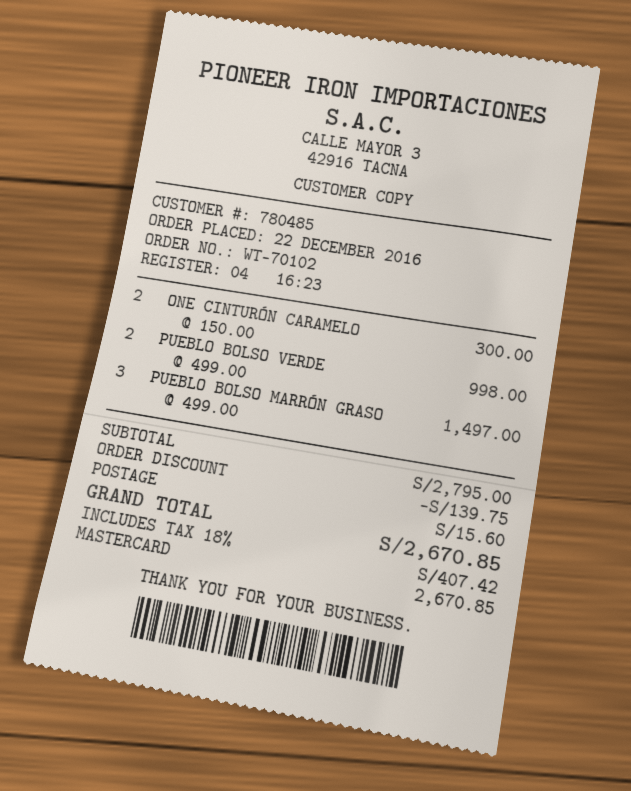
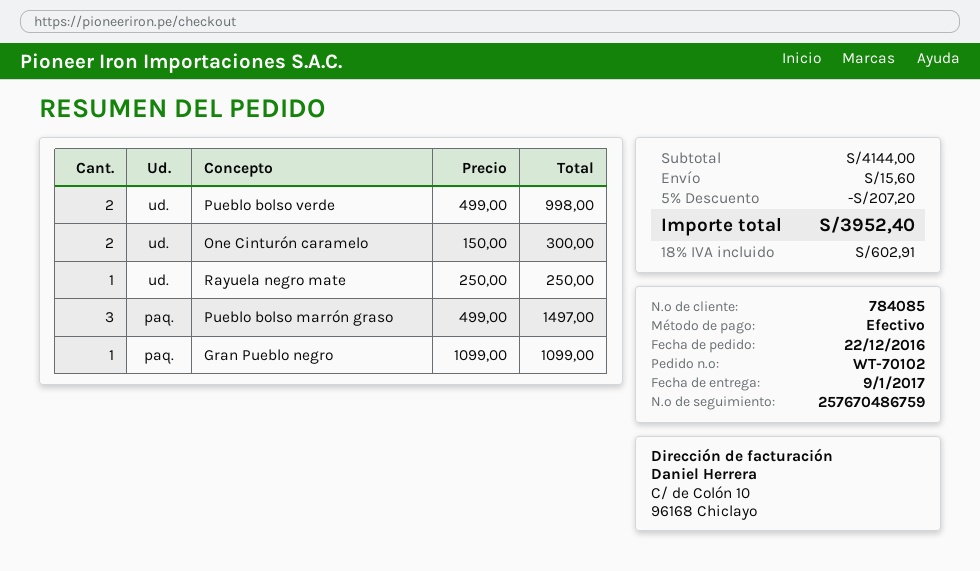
customer number: 780485 -> 784085
payment method: Mastercard -> cash
Rayuela negro mate: none -> 1 x 250.00 = 250.00
Gran Pueblo negro: none -> 1 x 1099.00 = 1099.00
subtotal: 2795.00 -> 4144.00
discount: 139.75 -> 207.20
tax: 18% = 407.42 -> 18% = 602.91
total: 2670.85 -> 3952.40

